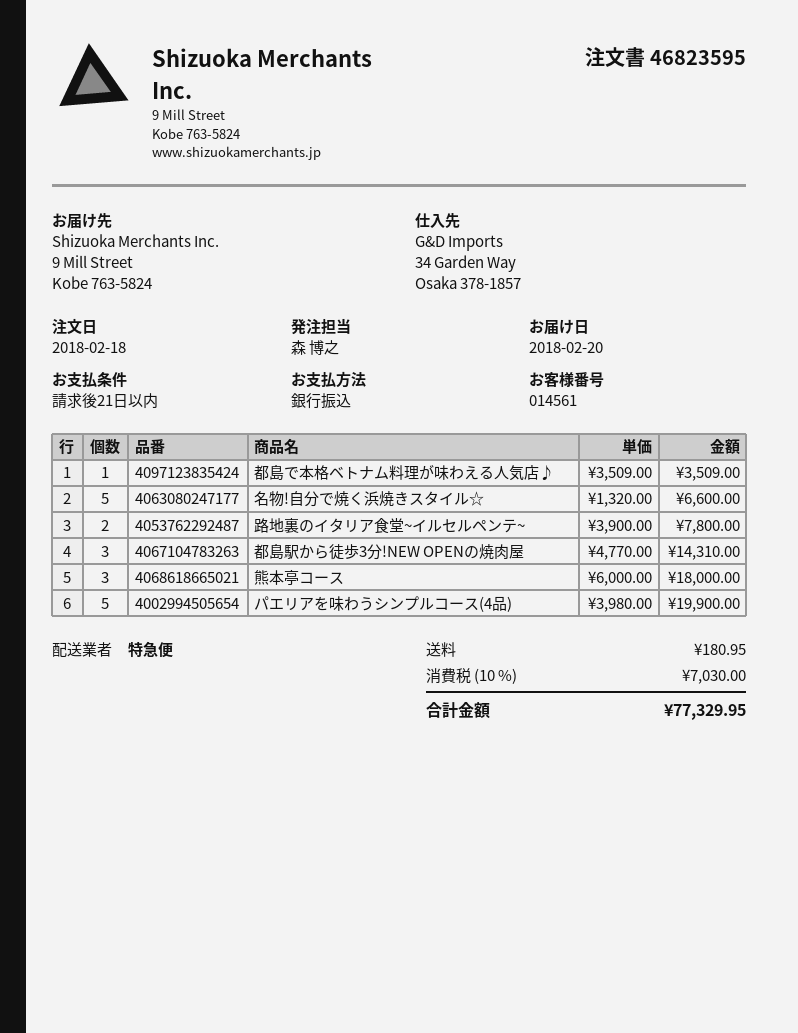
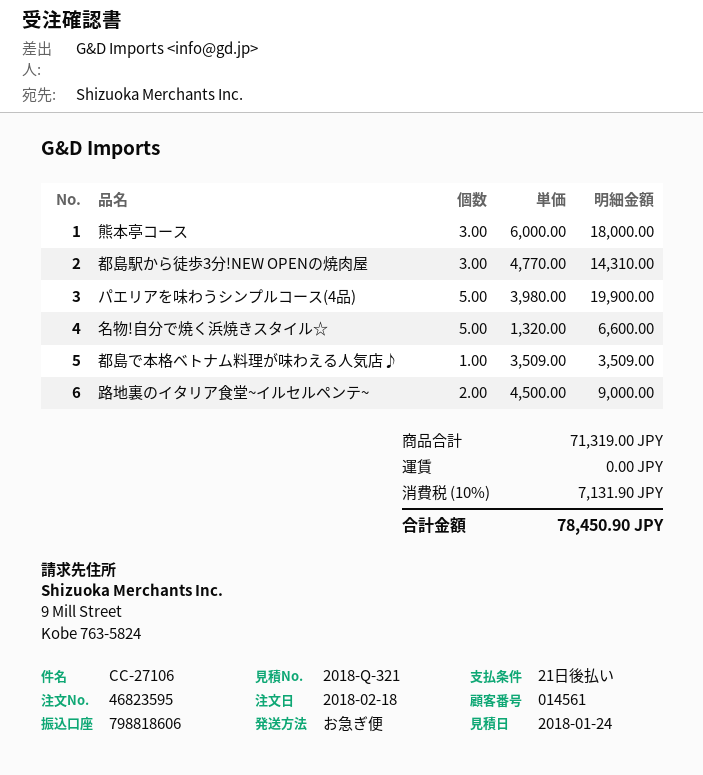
路地裏のイタリア食堂~イルセルペンテ~: 2 x 3900.00 = 7800.00 -> 2 x 4500.00 = 9000.00
shipping: 180.95 -> 0.00
tax: 10% = 7030.00 -> 10% = 7131.90
total: 77329.95 -> 78450.90

